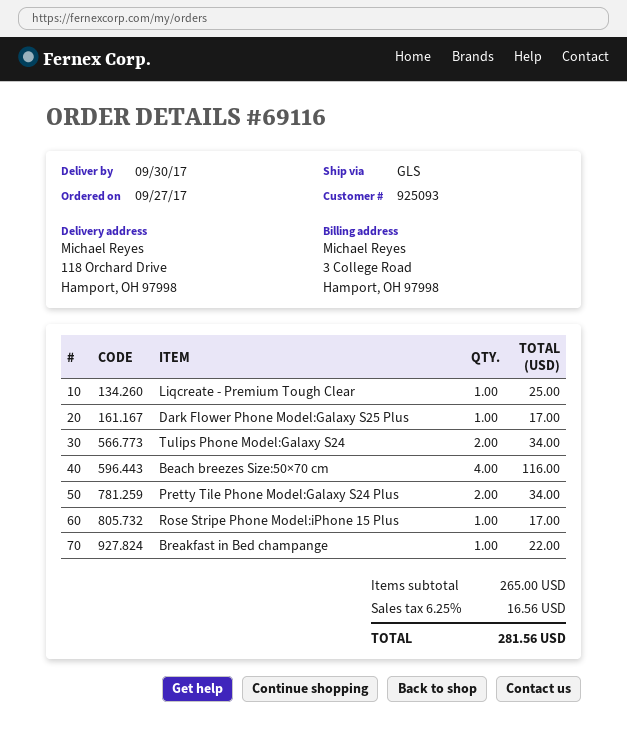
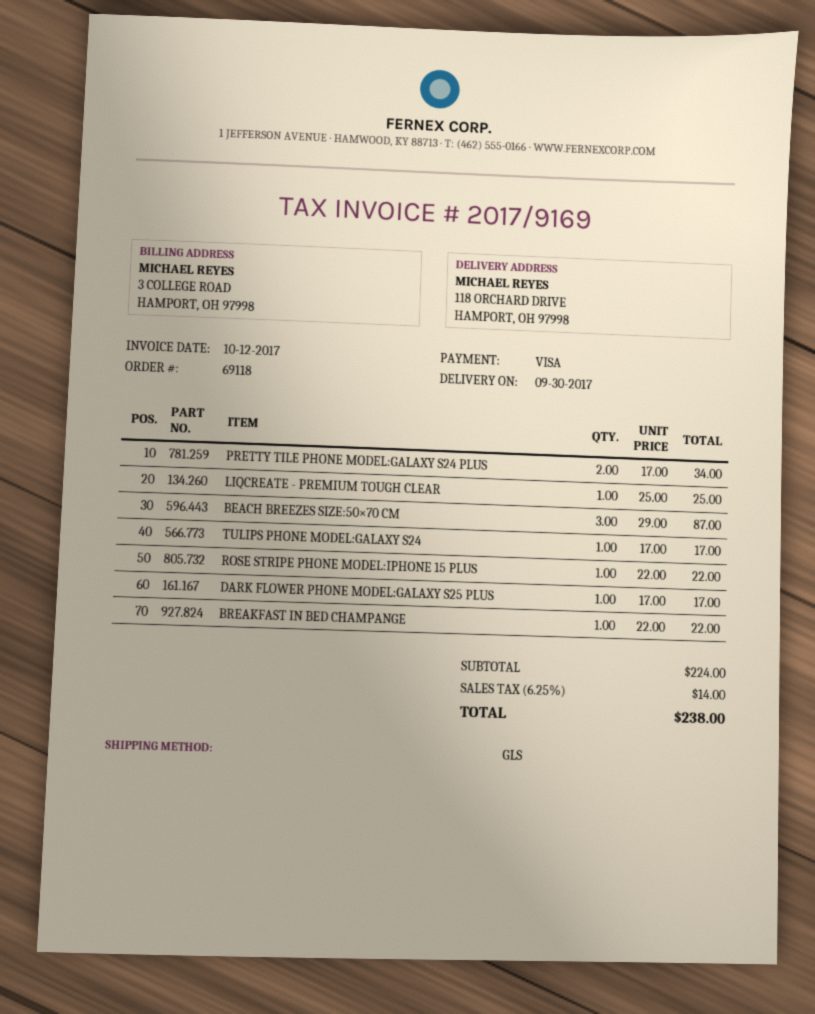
order number: 69116 -> 69118
Tulips Phone Model:Galaxy S24: 2 for 34.00 -> 1 for 17.00
Beach breezes Size:50×70 cm: 4 for 116.00 -> 3 for 87.00
Rose Stripe Phone Model:iPhone 15 Plus: 1 for 17.00 -> 1 for 22.00
subtotal: 265.00 -> 224.00
tax: 6.25% = 16.56 -> 6.25% = 14.00
total: 281.56 -> 238.00

